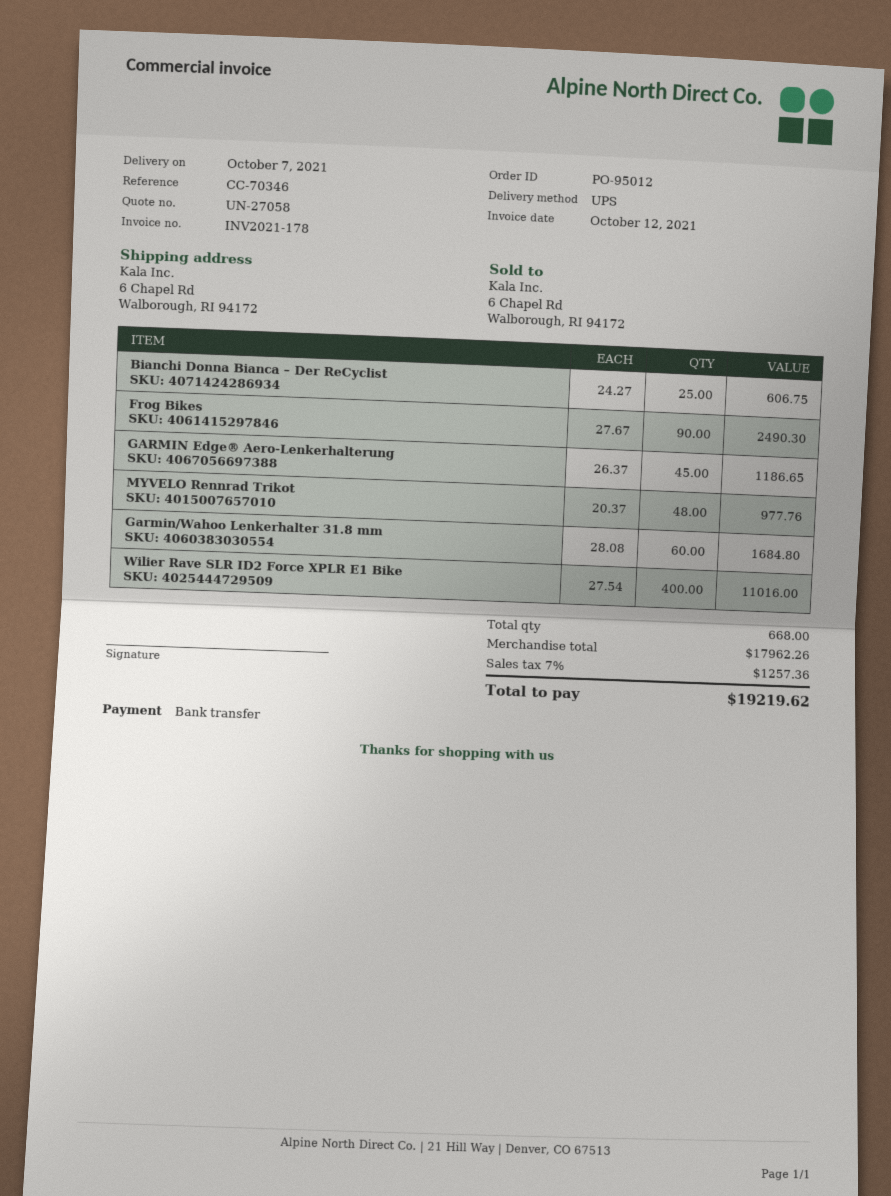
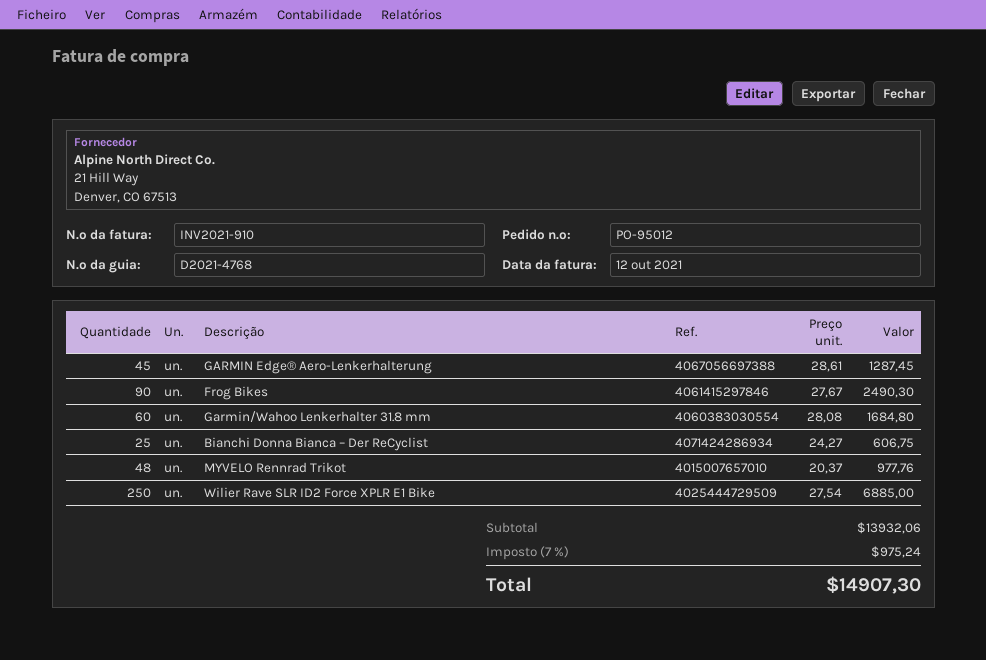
invoice number: INV2021-178 -> INV2021-910
GARMIN Edge® Aero-Lenkerhalterung: 45 x 26.37 = 1186.65 -> 45 x 28.61 = 1287.45
Wilier Rave SLR ID2 Force XPLR E1 Bike: 400 x 27.54 = 11016.00 -> 250 x 27.54 = 6885.00
subtotal: 17962.26 -> 13932.06
tax: 7% = 1257.36 -> 7% = 975.24
total: 19219.62 -> 14907.30

